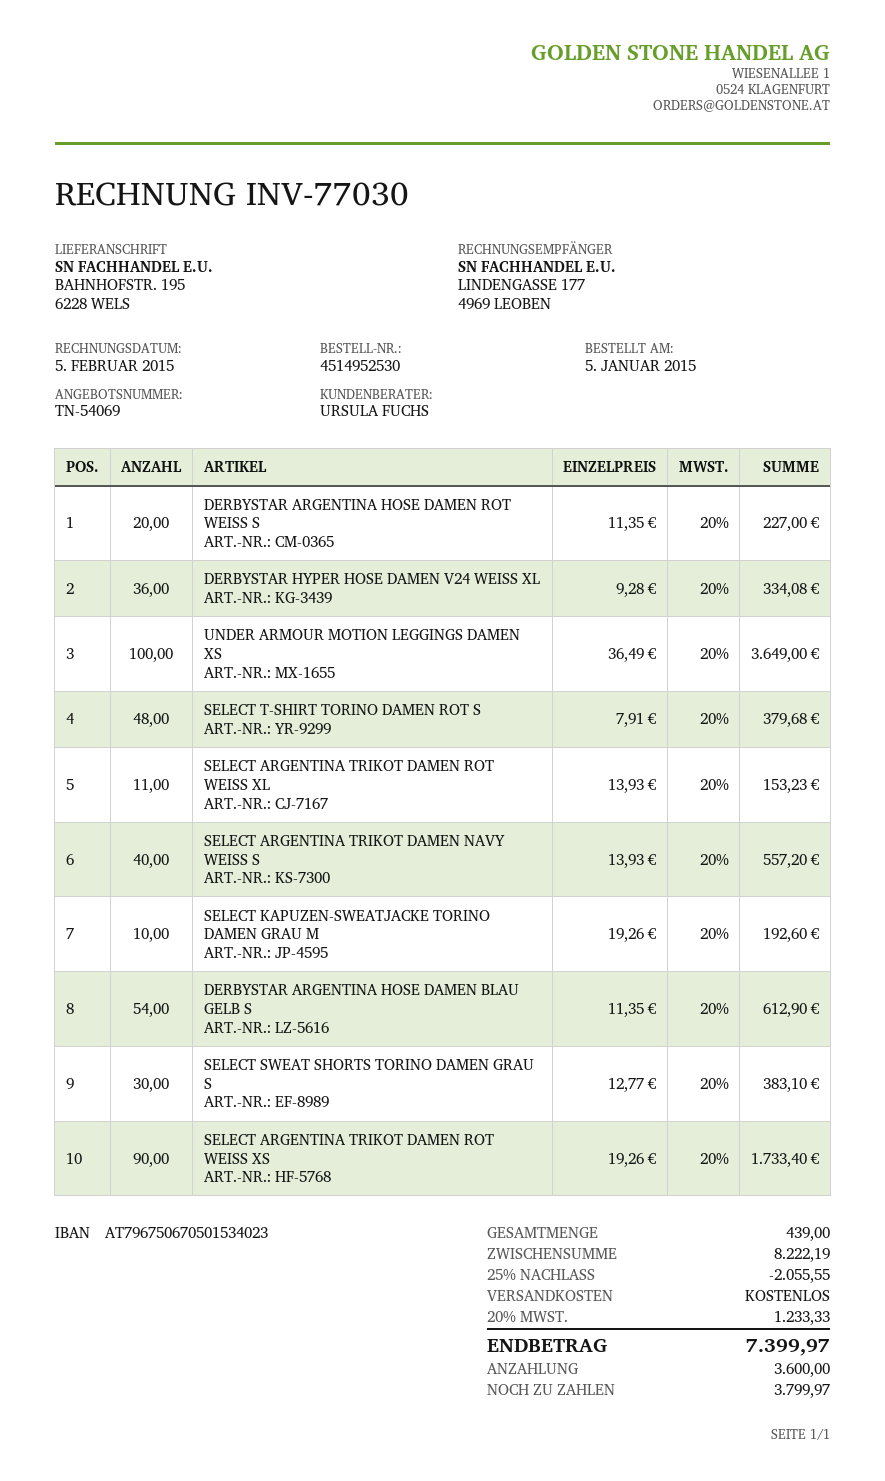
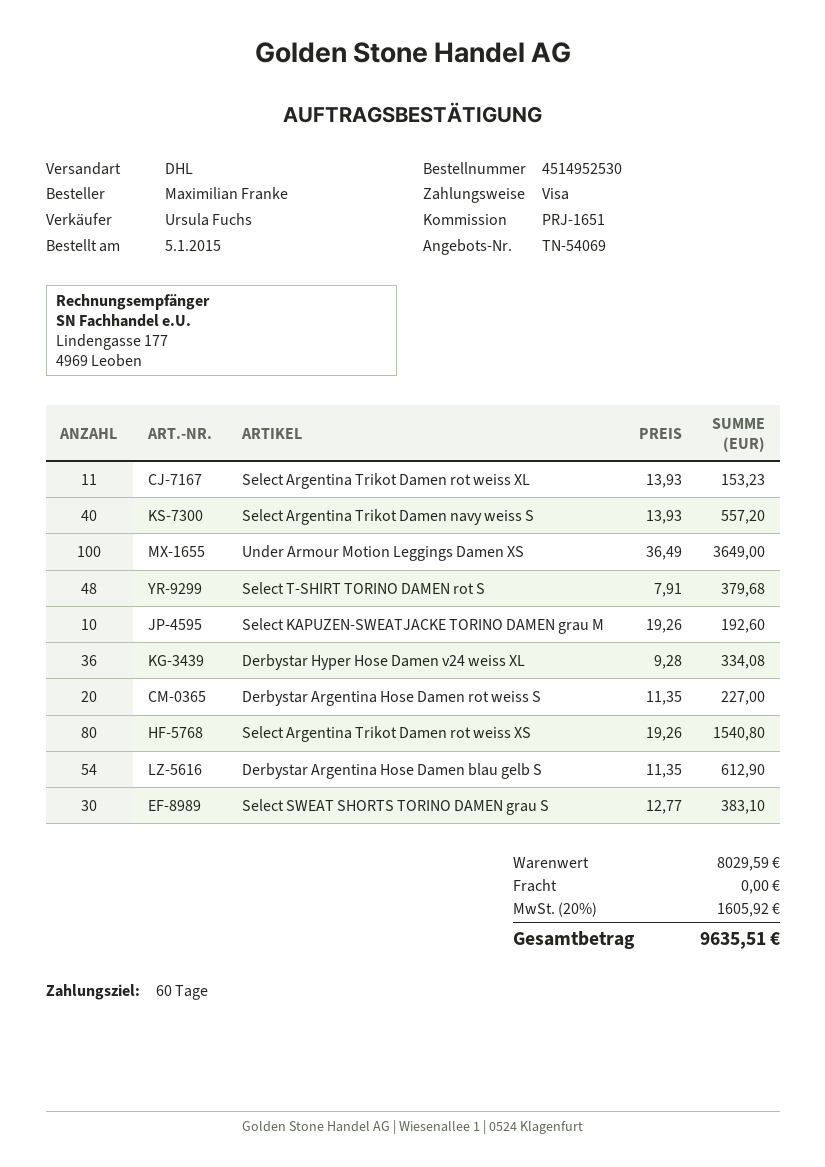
SELECT ARGENTINA TRIKOT DAMEN ROT WEISS XS: 90 x 19.26 = 1733.40 -> 80 x 19.26 = 1540.80
subtotal: 8222.19 -> 8029.59
discount: 25% = 2055.55 -> none
tax: 20% = 1233.33 -> 20% = 1605.92
total: 7399.97 -> 9635.51

